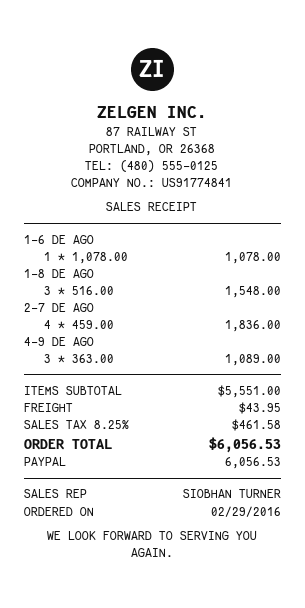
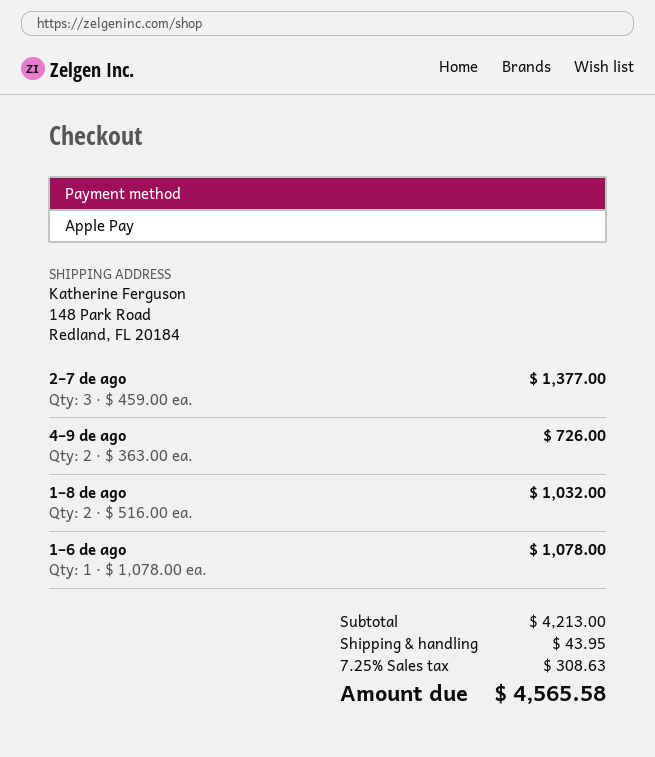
payment method: PayPal -> Apple Pay
1–8 DE AGO: 3 x 516.00 = 1548.00 -> 2 x 516.00 = 1032.00
2–7 DE AGO: 4 x 459.00 = 1836.00 -> 3 x 459.00 = 1377.00
4–9 DE AGO: 3 x 363.00 = 1089.00 -> 2 x 363.00 = 726.00
subtotal: 5551.00 -> 4213.00
tax: 8.25% = 461.58 -> 7.25% = 308.63
total: 6056.53 -> 4565.58

